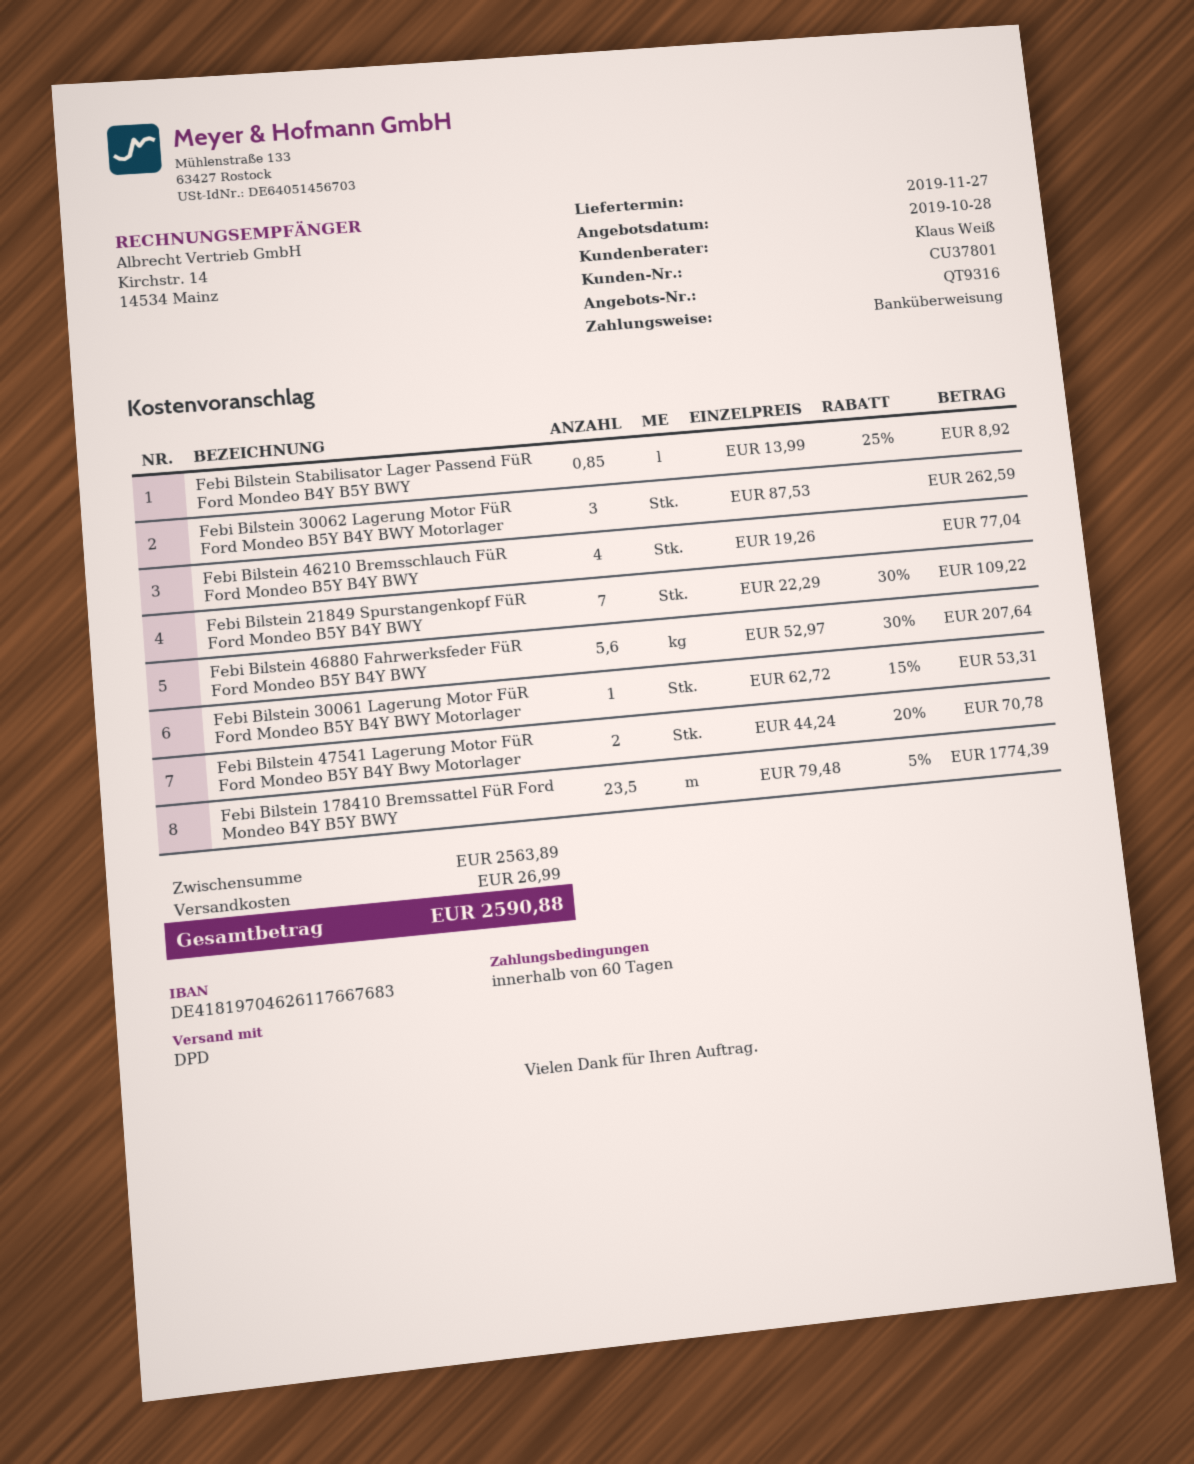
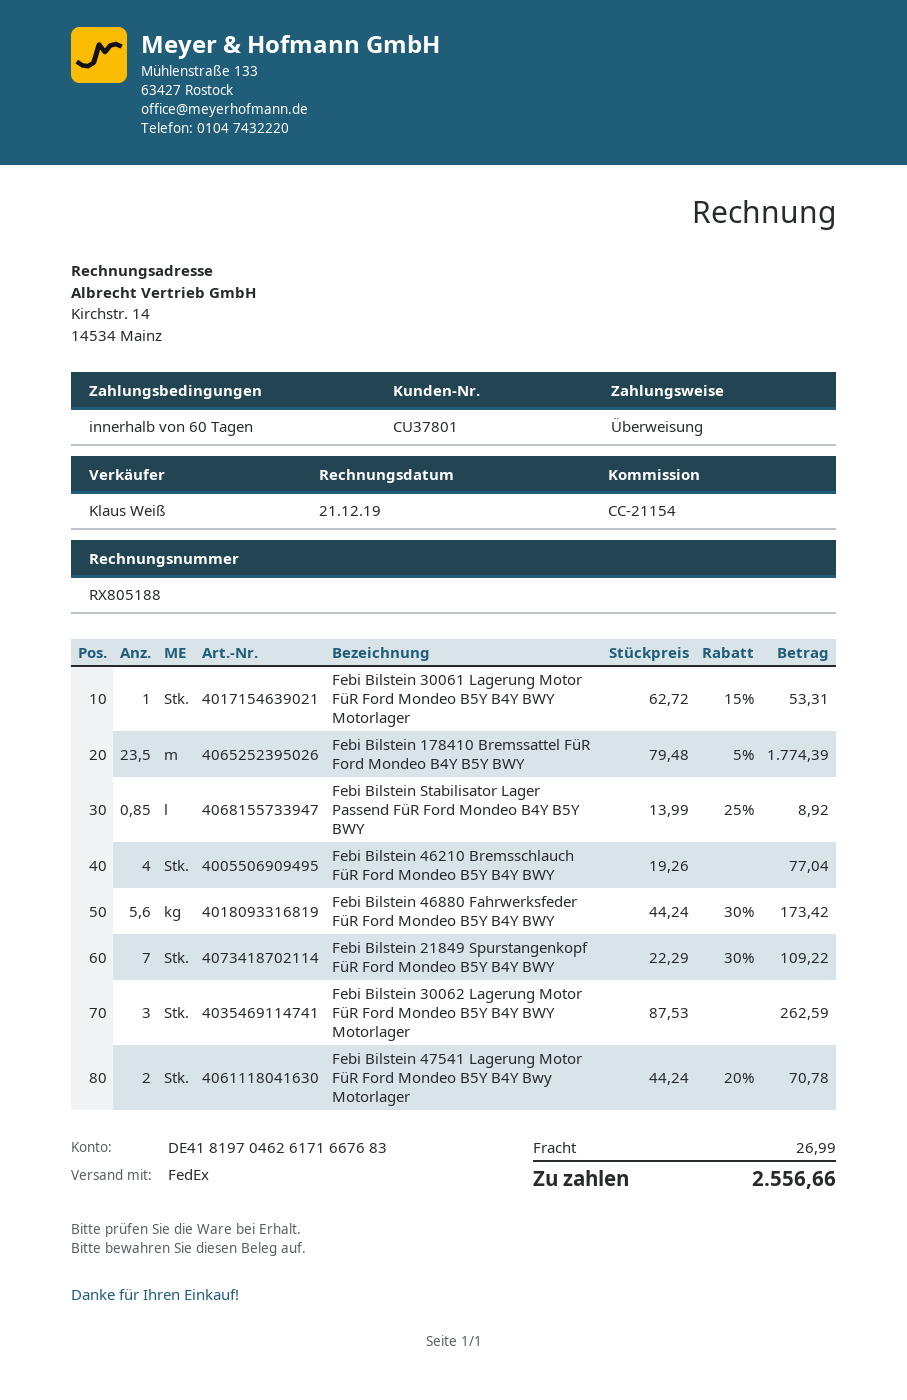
bank account: DE41819704626117667683 -> DE41819704626171667683
shipping method: DPD -> FedEx
Febi Bilstein 46880 Fahrwerksfeder FüR Ford Mondeo B5Y B4Y BWY: 5.6 x 52.97 - 30% = 207.64 -> 5.6 x 44.24 - 30% = 173.42
total: 2590.88 -> 2556.66

